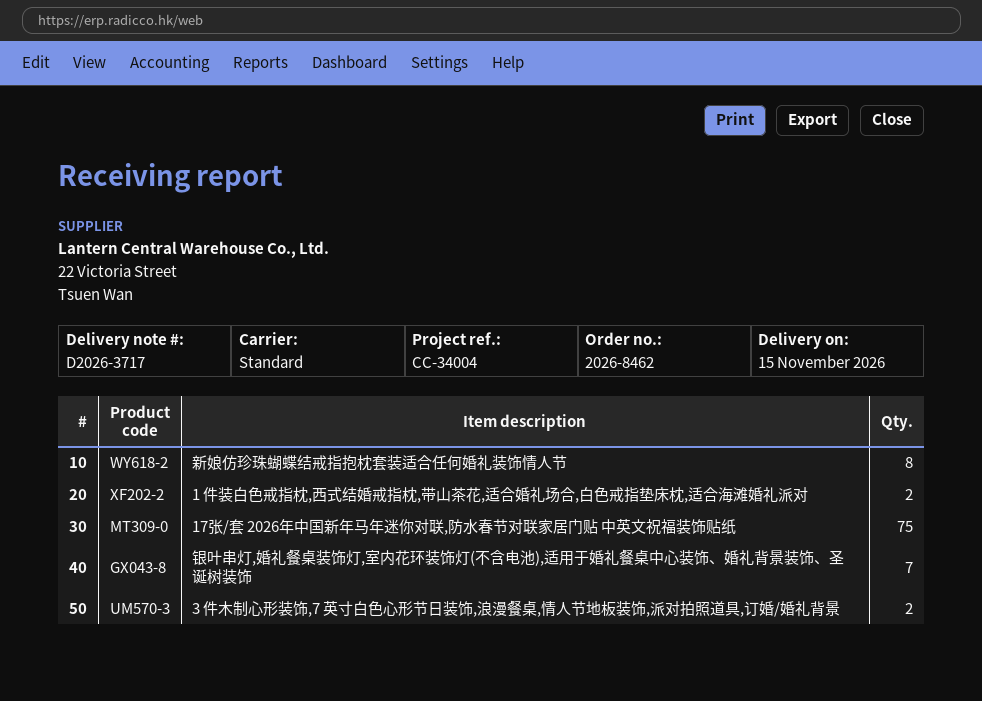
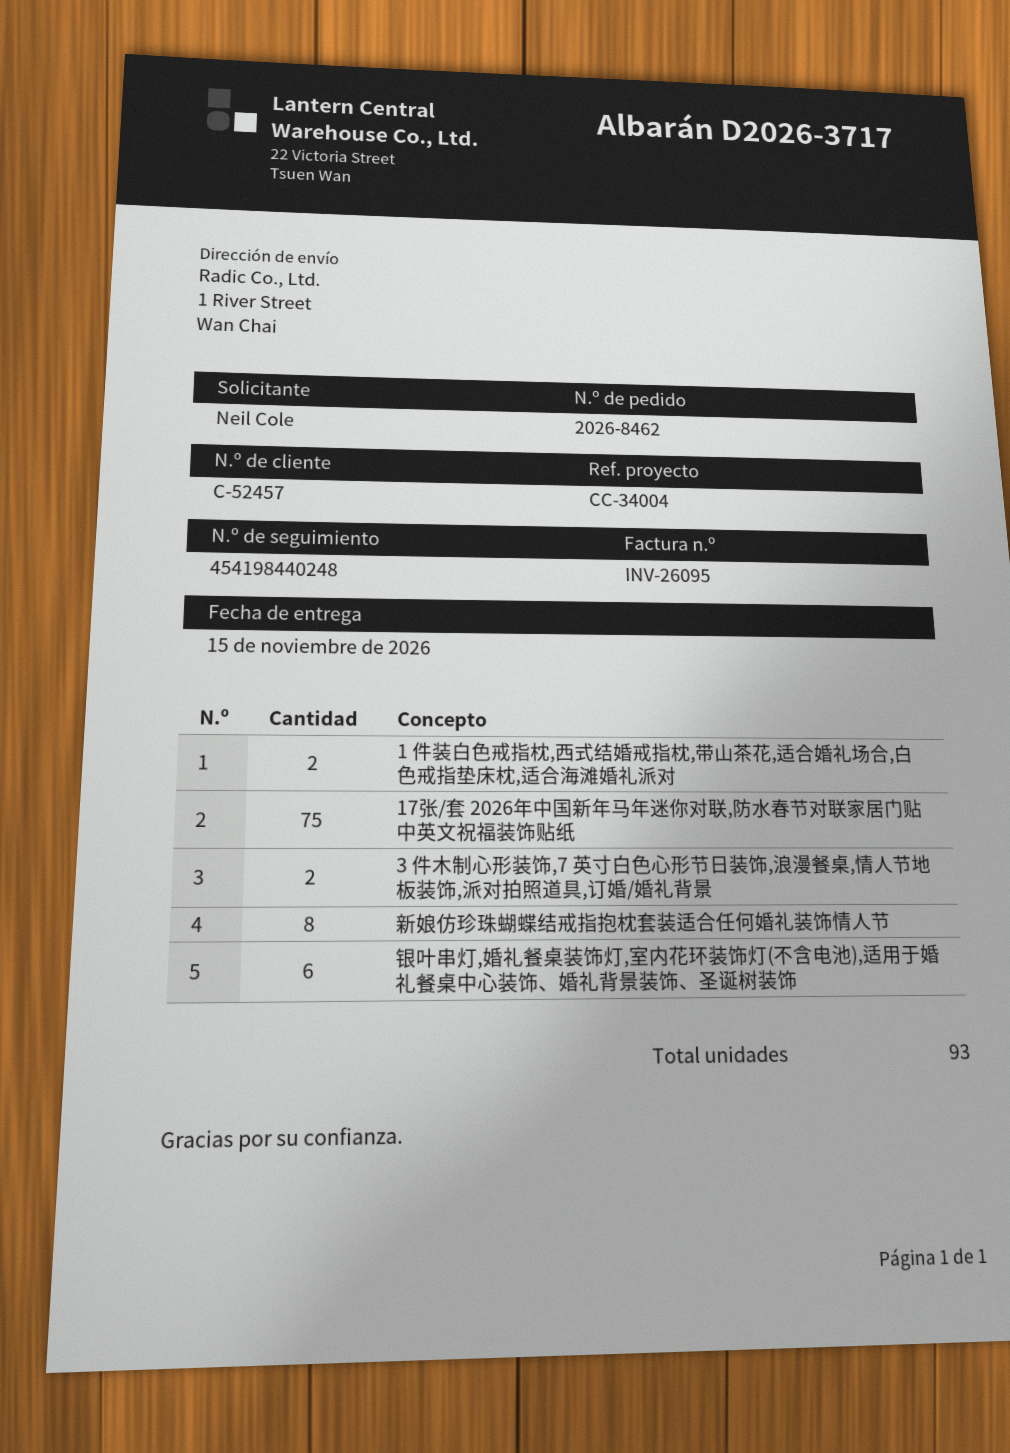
银叶串灯,婚礼餐桌装饰灯,室内花环装饰灯(不含电池),适用于婚礼餐桌中心装饰、婚礼背景装饰、圣诞树装饰: 7 -> 6

